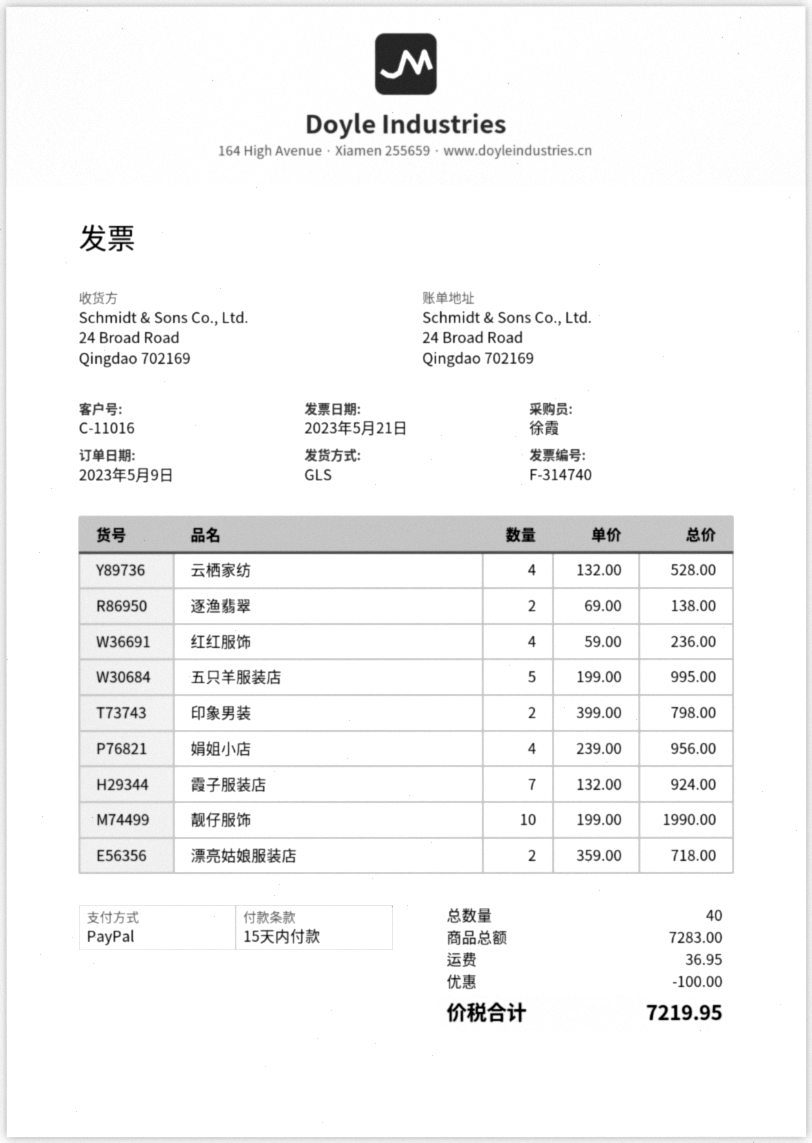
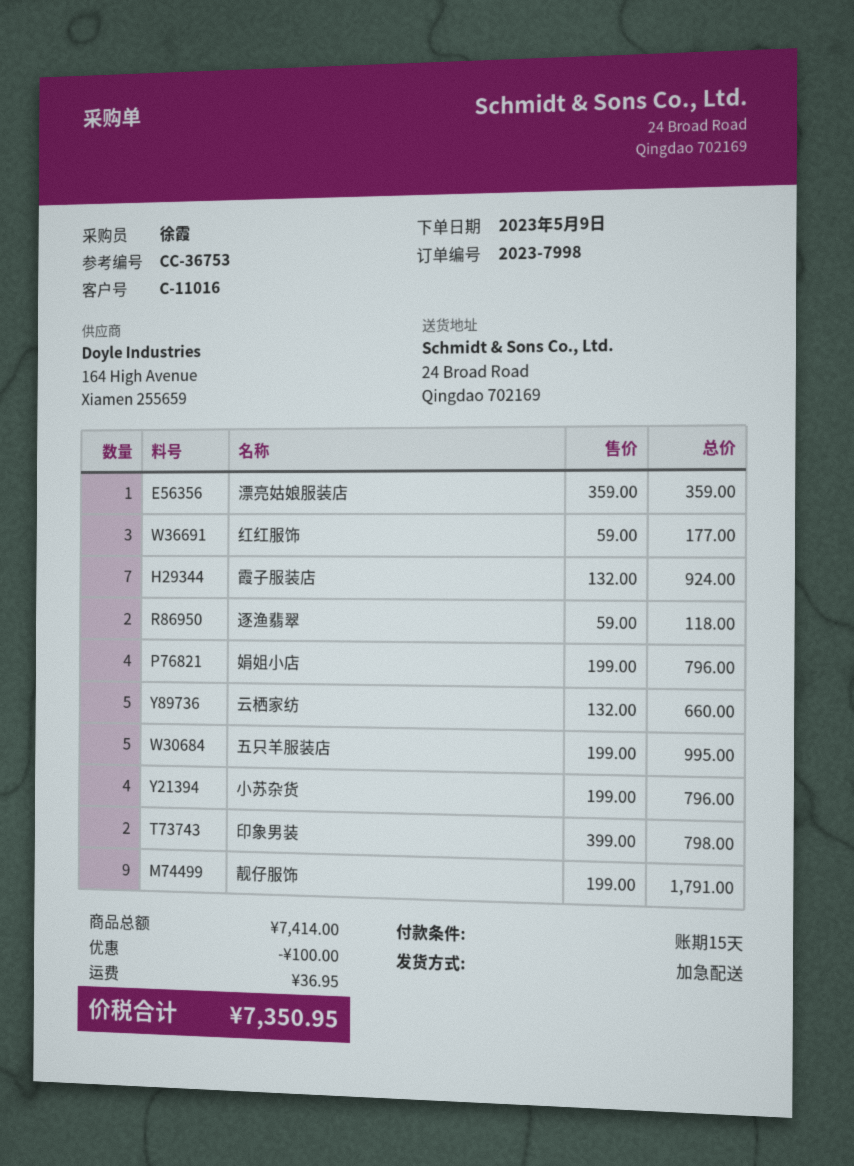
shipping method: GLS -> express
云栖家纺: 4 x 132.00 = 528.00 -> 5 x 132.00 = 660.00
逐渔翡翠: 2 x 69.00 = 138.00 -> 2 x 59.00 = 118.00
红红服饰: 4 x 59.00 = 236.00 -> 3 x 59.00 = 177.00
娟姐小店: 4 x 239.00 = 956.00 -> 4 x 199.00 = 796.00
靓仔服饰: 10 x 199.00 = 1990.00 -> 9 x 199.00 = 1791.00
漂亮姑娘服装店: 2 x 359.00 = 718.00 -> 1 x 359.00 = 359.00
小苏杂货: none -> 4 x 199.00 = 796.00
subtotal: 7283.00 -> 7414.00
total: 7219.95 -> 7350.95

